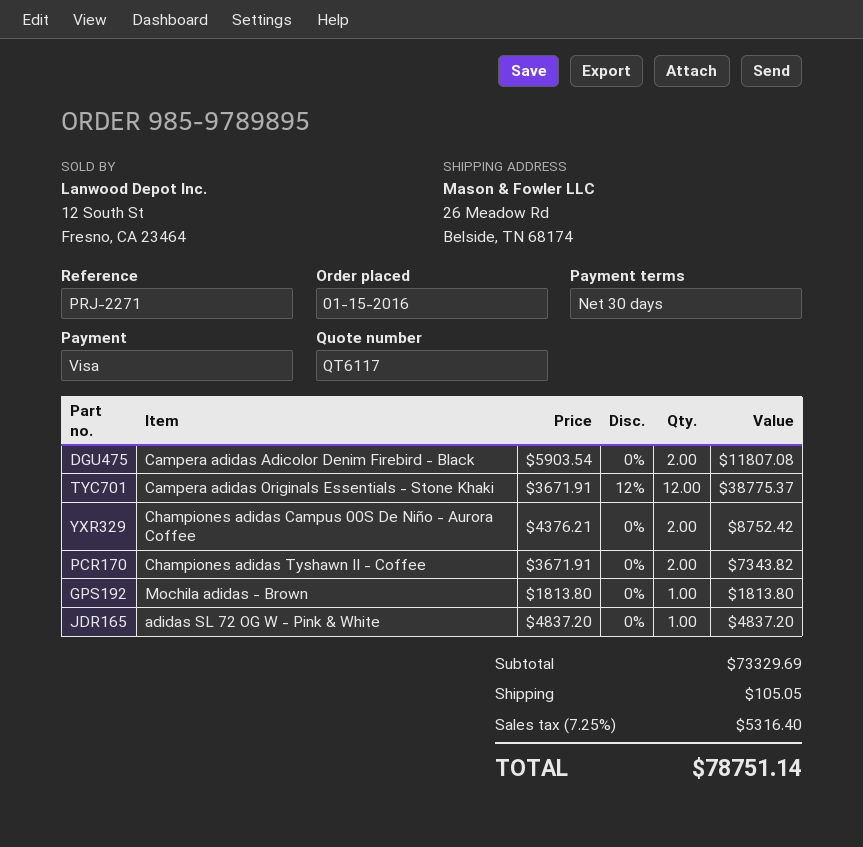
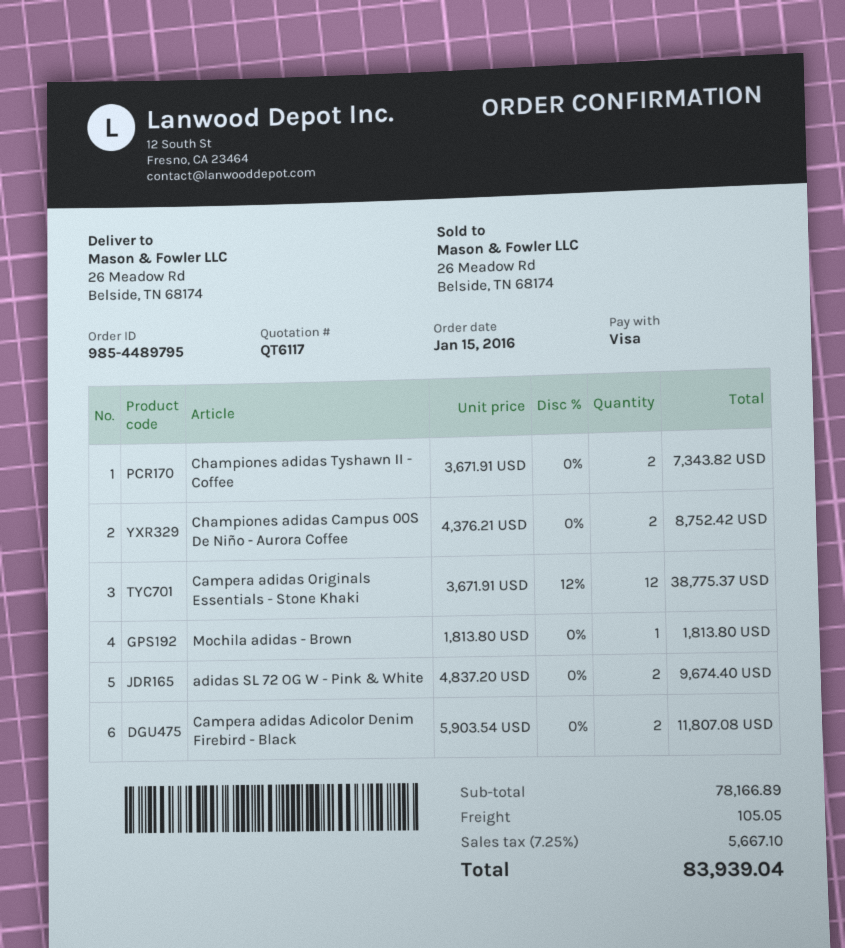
order number: 985-9789895 -> 985-4489795
adidas SL 72 OG W - Pink & White: 1 x 4837.20 = 4837.20 -> 2 x 4837.20 = 9674.40
subtotal: 73329.69 -> 78166.89
tax: 7.25% = 5316.40 -> 7.25% = 5667.10
total: 78751.14 -> 83939.04

